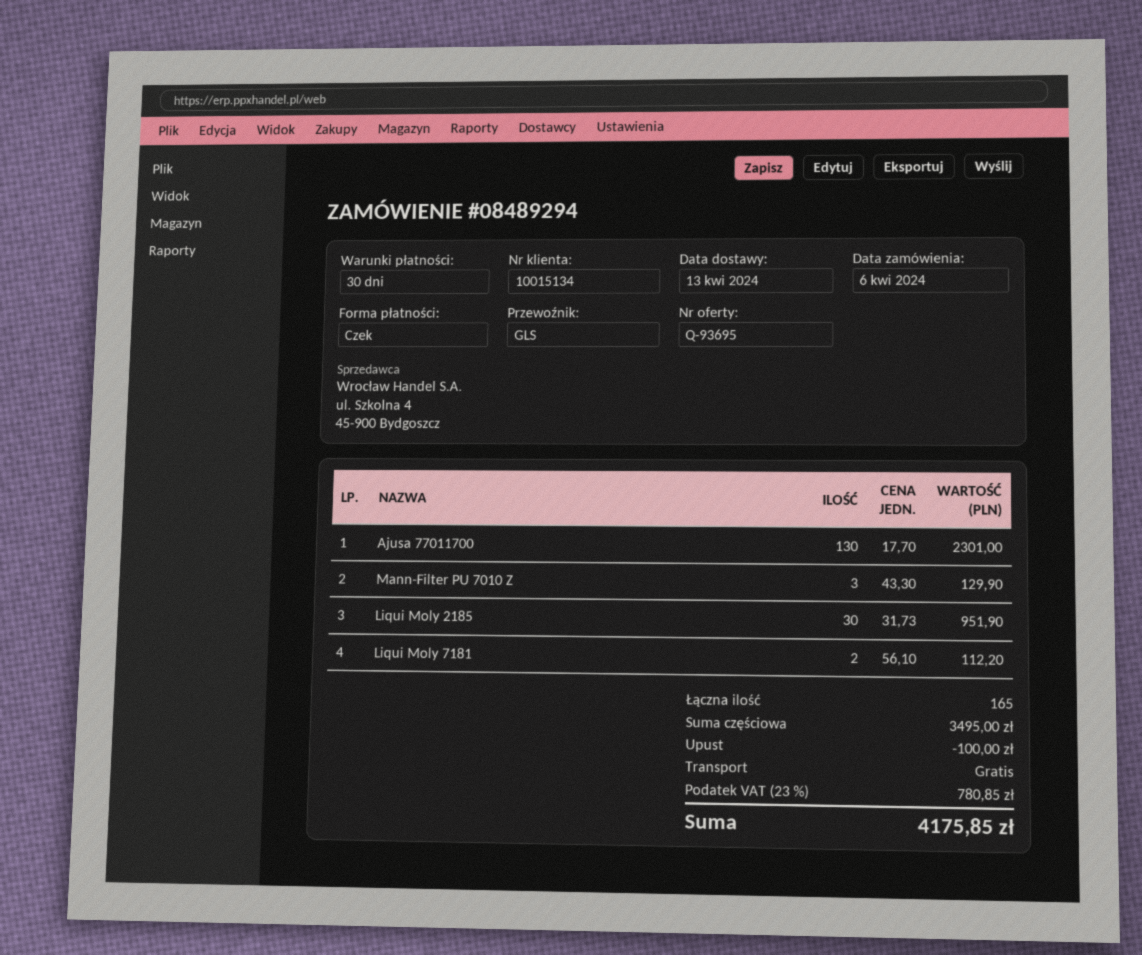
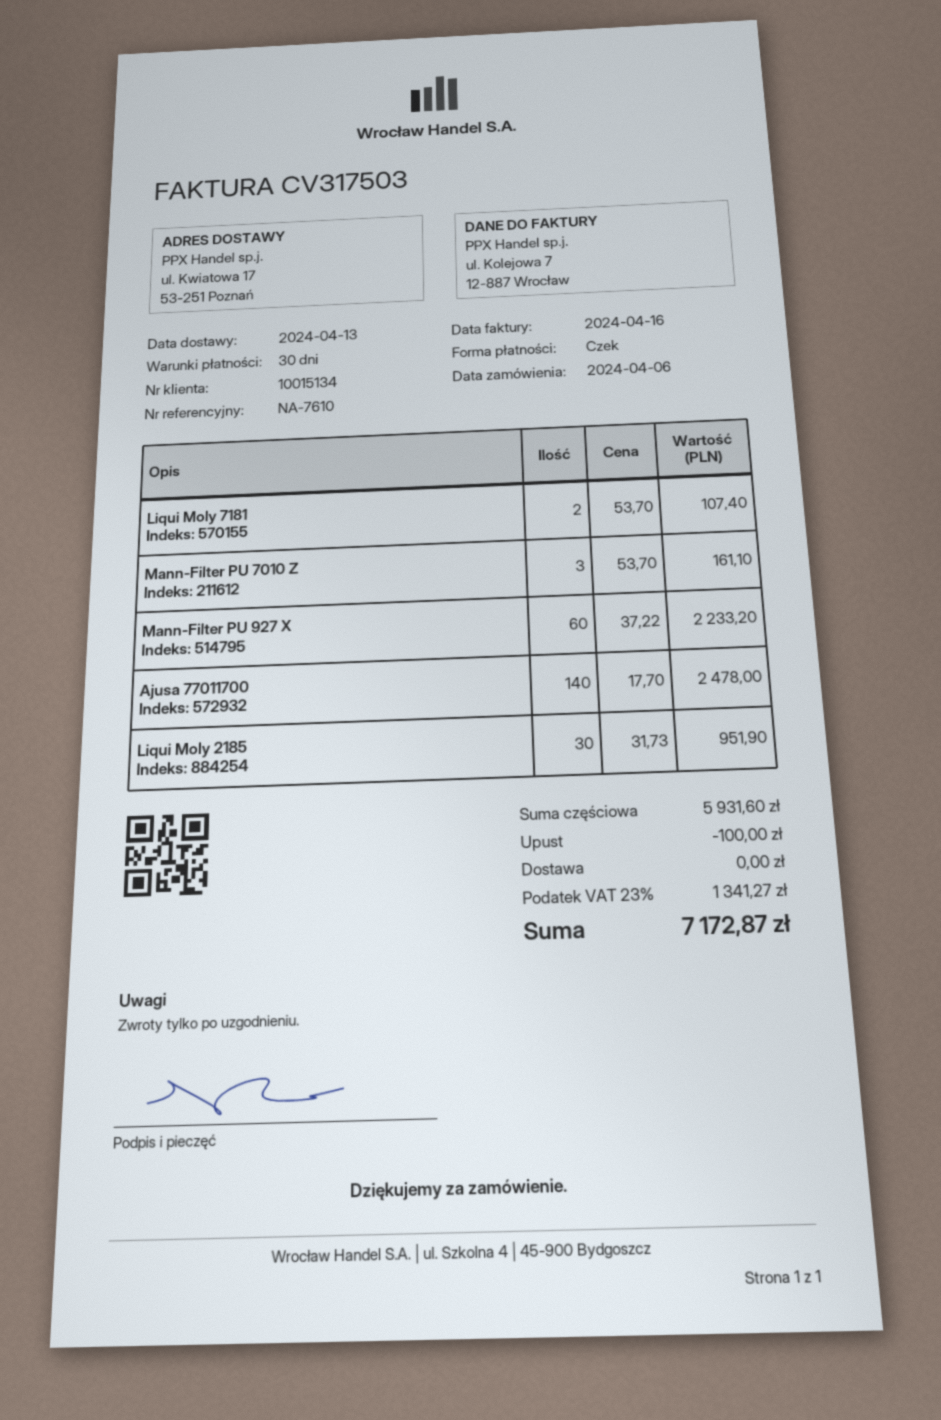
Ajusa 77011700: 130 x 17.70 = 2301.00 -> 140 x 17.70 = 2478.00
Mann-Filter PU 7010 Z: 3 x 43.30 = 129.90 -> 3 x 53.70 = 161.10
Liqui Moly 7181: 2 x 56.10 = 112.20 -> 2 x 53.70 = 107.40
Mann-Filter PU 927 X: none -> 60 x 37.22 = 2233.20
subtotal: 3495.00 -> 5931.60
tax: 23% = 780.85 -> 23% = 1341.27
total: 4175.85 -> 7172.87

